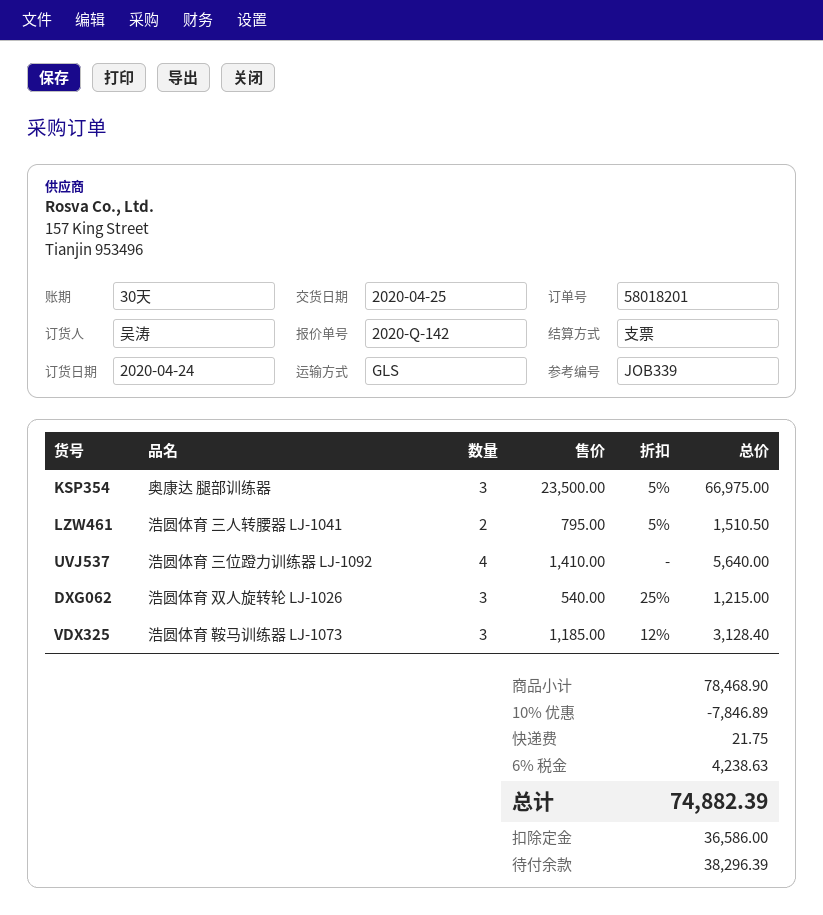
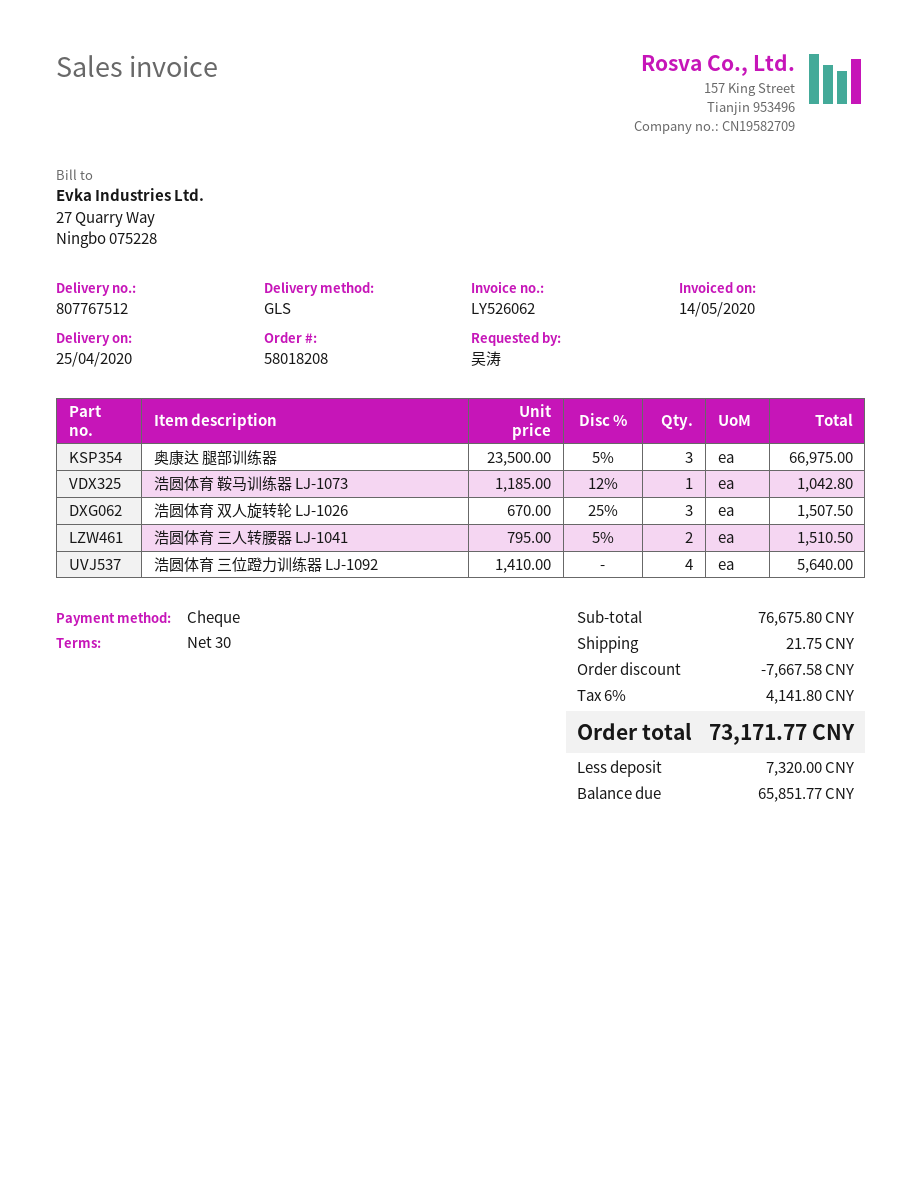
order number: 58018201 -> 58018208
浩圆体育 双人旋转轮 LJ-1026: 3 x 540.00 - 25% = 1215.00 -> 3 x 670.00 - 25% = 1507.50
浩圆体育 鞍马训练器 LJ-1073: 3 x 1185.00 - 12% = 3128.40 -> 1 x 1185.00 - 12% = 1042.80
subtotal: 78468.90 -> 76675.80
discount: 7846.89 -> 7667.58
tax: 6% = 4238.63 -> 6% = 4141.80
total: 74882.39 -> 73171.77
deposit: 36586.00 -> 7320.00
balance: 38296.39 -> 65851.77

